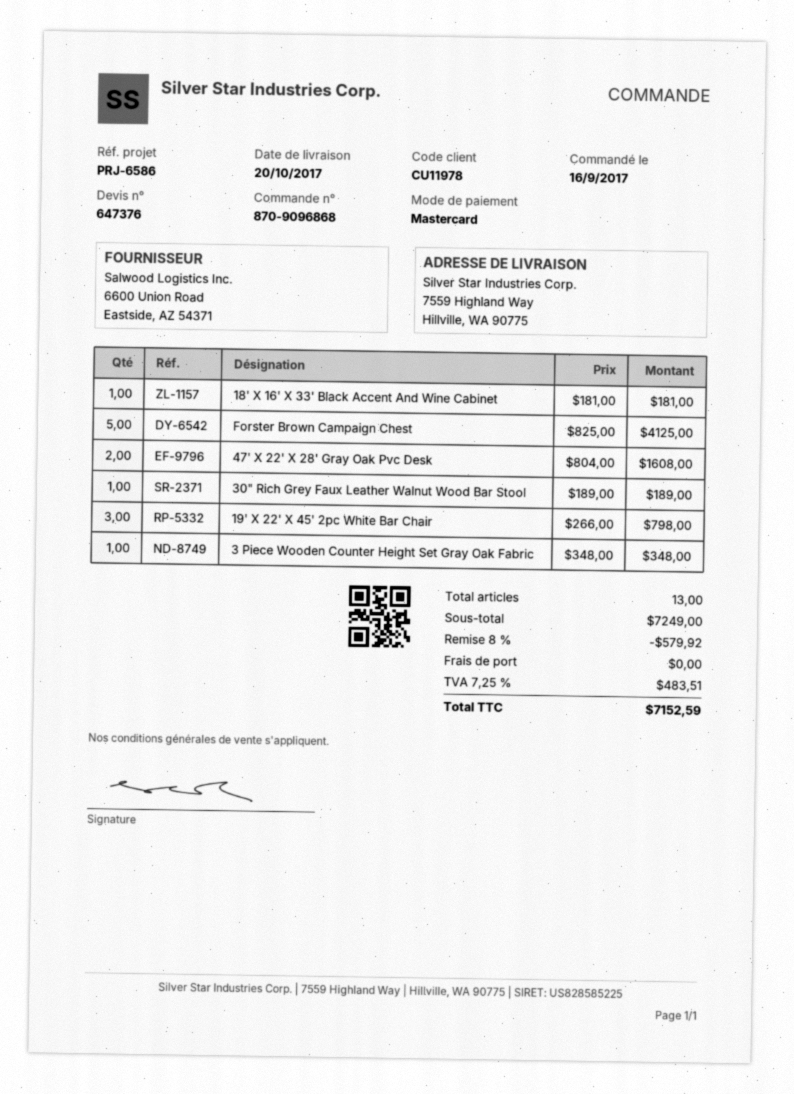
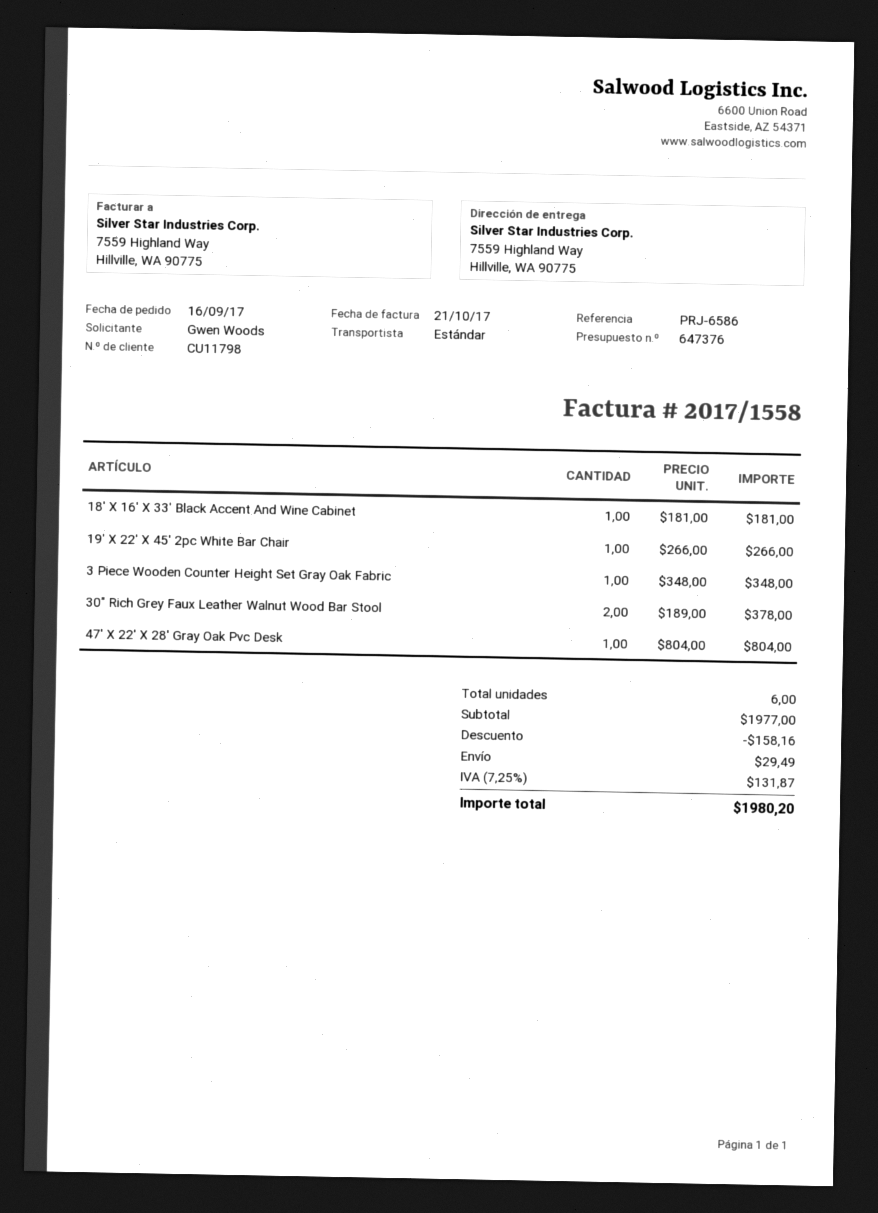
customer number: CU11978 -> CU11798
Forster Brown Campaign Chest: 5 x 825.00 = 4125.00 -> none
47' X 22' X 28' Gray Oak Pvc Desk: 2 x 804.00 = 1608.00 -> 1 x 804.00 = 804.00
30" Rich Grey Faux Leather Walnut Wood Bar Stool: 1 x 189.00 = 189.00 -> 2 x 189.00 = 378.00
19' X 22' X 45' 2pc White Bar Chair: 3 x 266.00 = 798.00 -> 1 x 266.00 = 266.00
total quantity: 13 -> 6
subtotal: 7249.00 -> 1977.00
discount: 579.92 -> 158.16
shipping: 0.00 -> 29.49
tax: 7.25% = 483.51 -> 7.25% = 131.87
total: 7152.59 -> 1980.20

